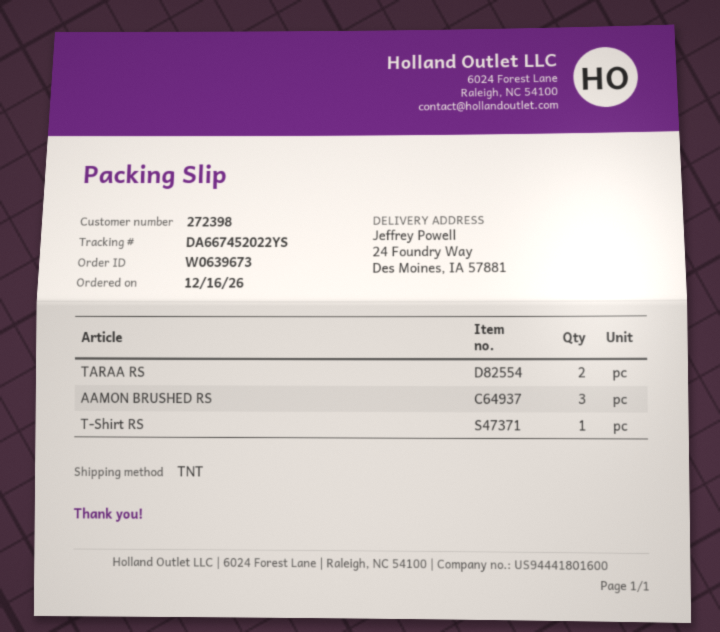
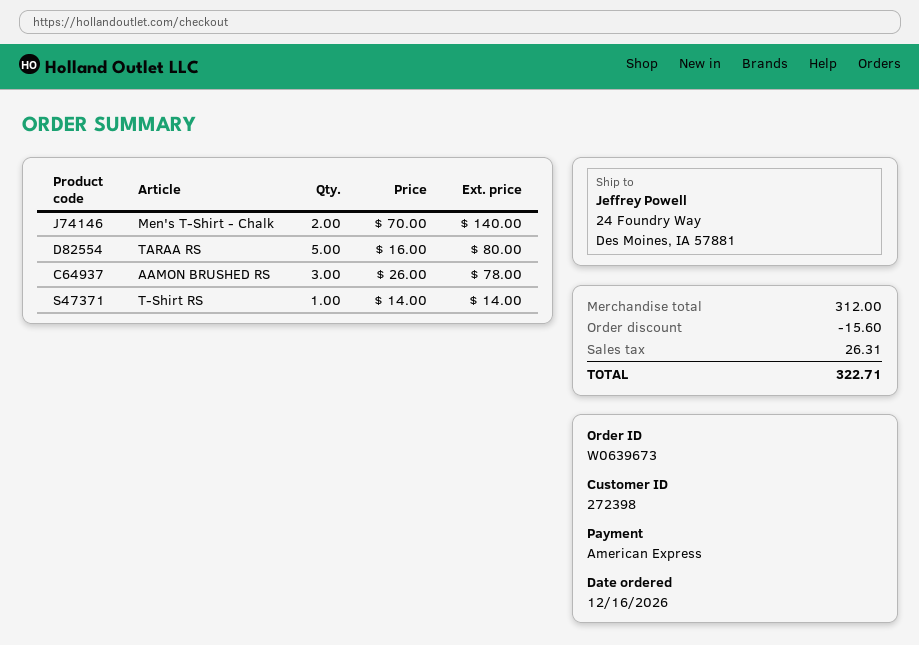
TARAA RS: 2 -> 5
Men's T-Shirt - Chalk: none -> 2

